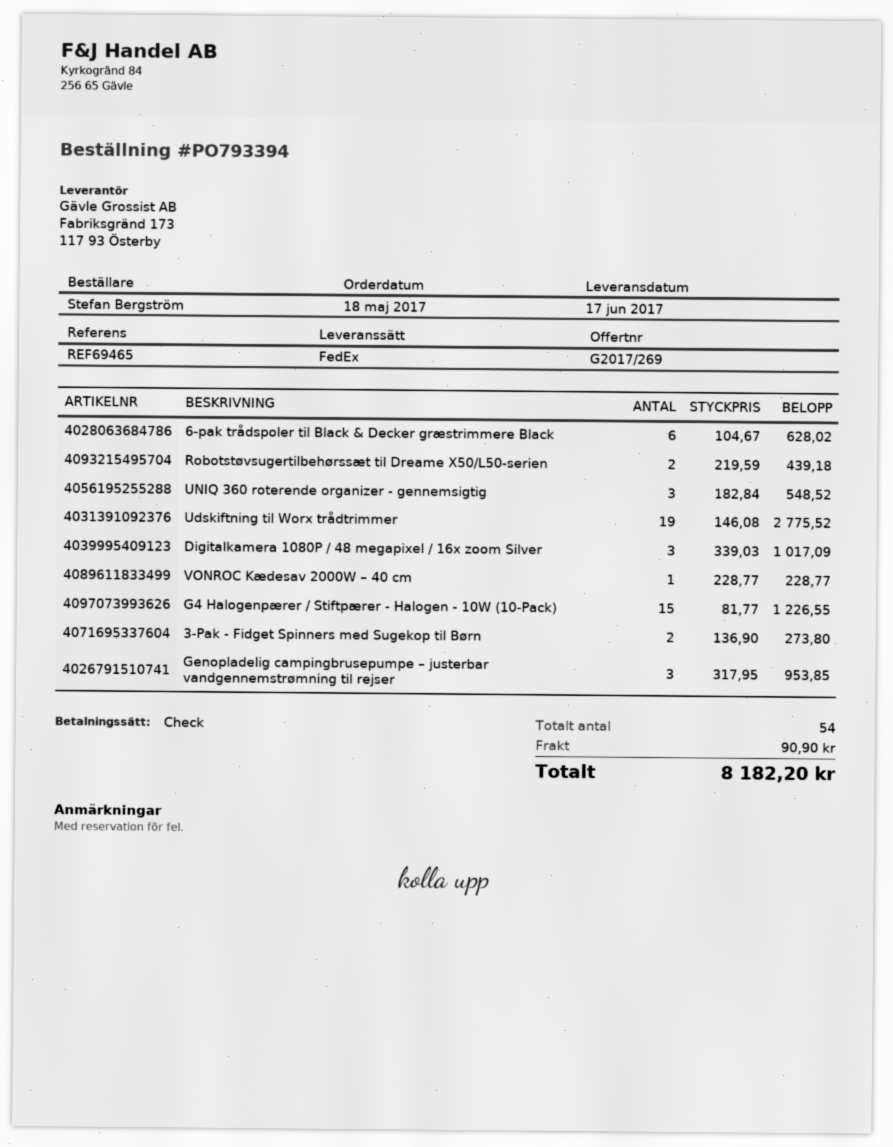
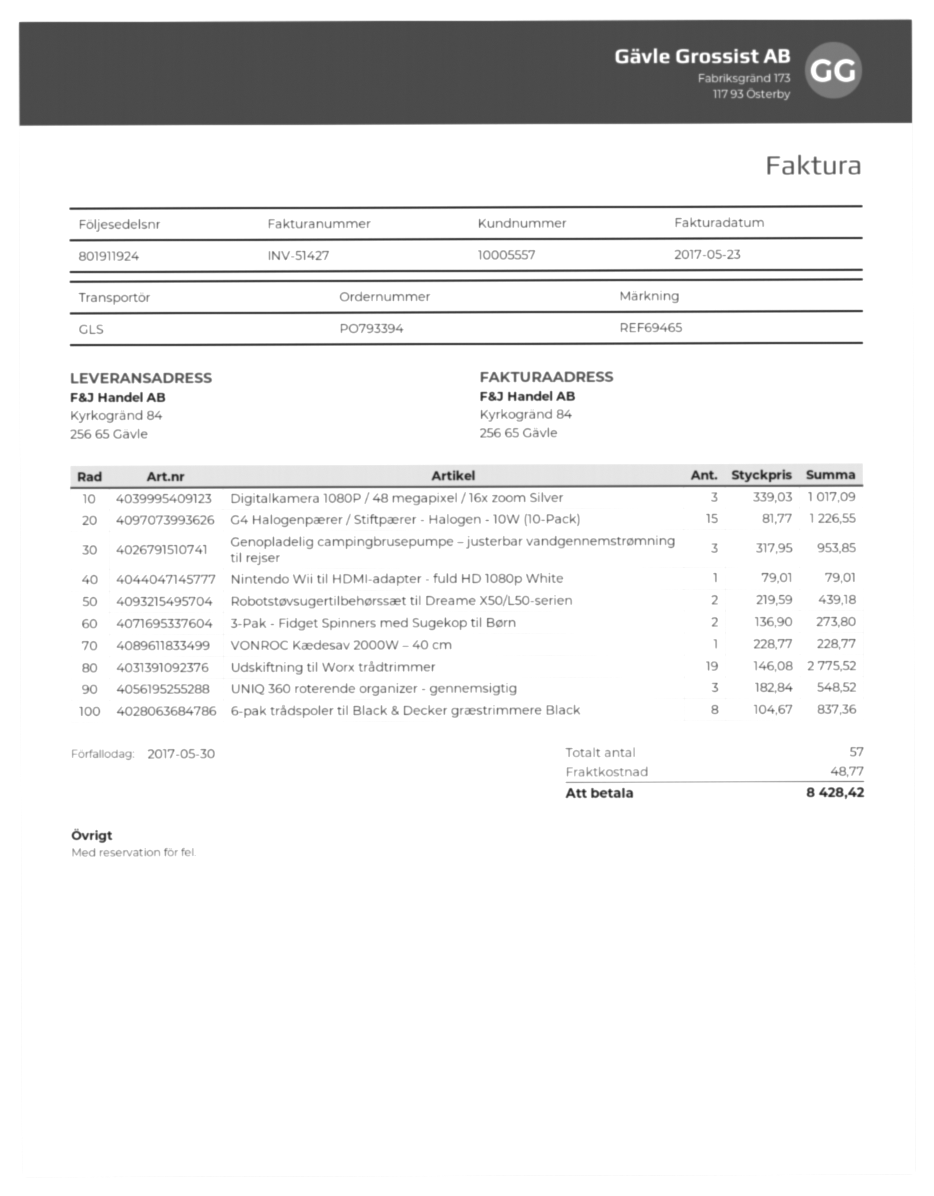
shipping method: FedEx -> GLS
6-pak trådspoler til Black & Decker græstrimmere Black: 6 x 104.67 = 628.02 -> 8 x 104.67 = 837.36
Nintendo Wii til HDMI-adapter - fuld HD 1080p White: none -> 1 x 79.01 = 79.01
total quantity: 54 -> 57
shipping: 90.90 -> 48.77
total: 8182.20 -> 8428.42

